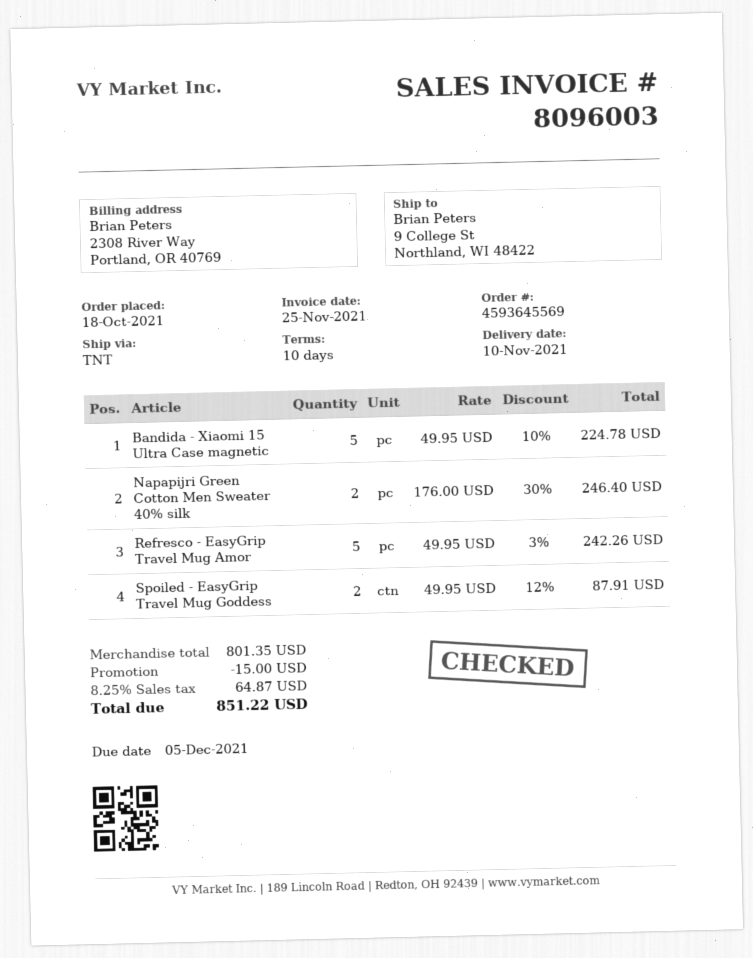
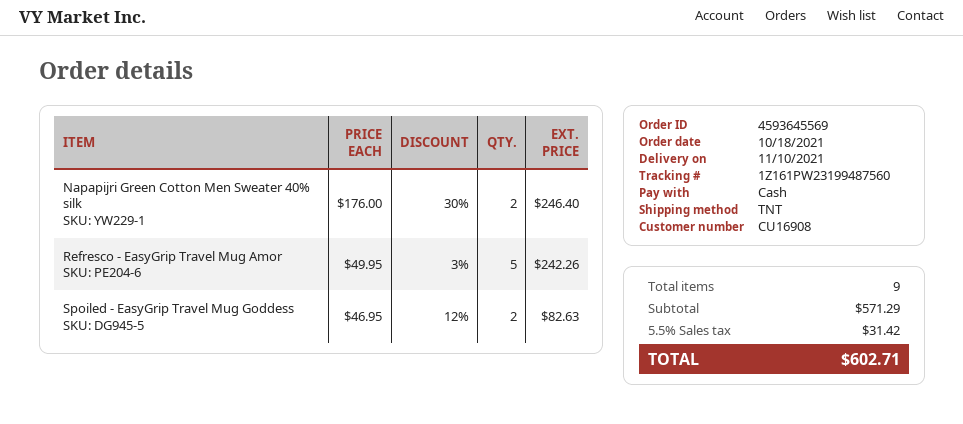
Bandida - Xiaomi 15 Ultra Case magnetic: 5 x 49.95 - 10% = 224.78 -> none
Spoiled - EasyGrip Travel Mug Goddess: 2 x 49.95 - 12% = 87.91 -> 2 x 46.95 - 12% = 82.63
subtotal: 801.35 -> 571.29
discount: 15.00 -> none
tax: 8.25% = 64.87 -> 5.5% = 31.42
total: 851.22 -> 602.71

